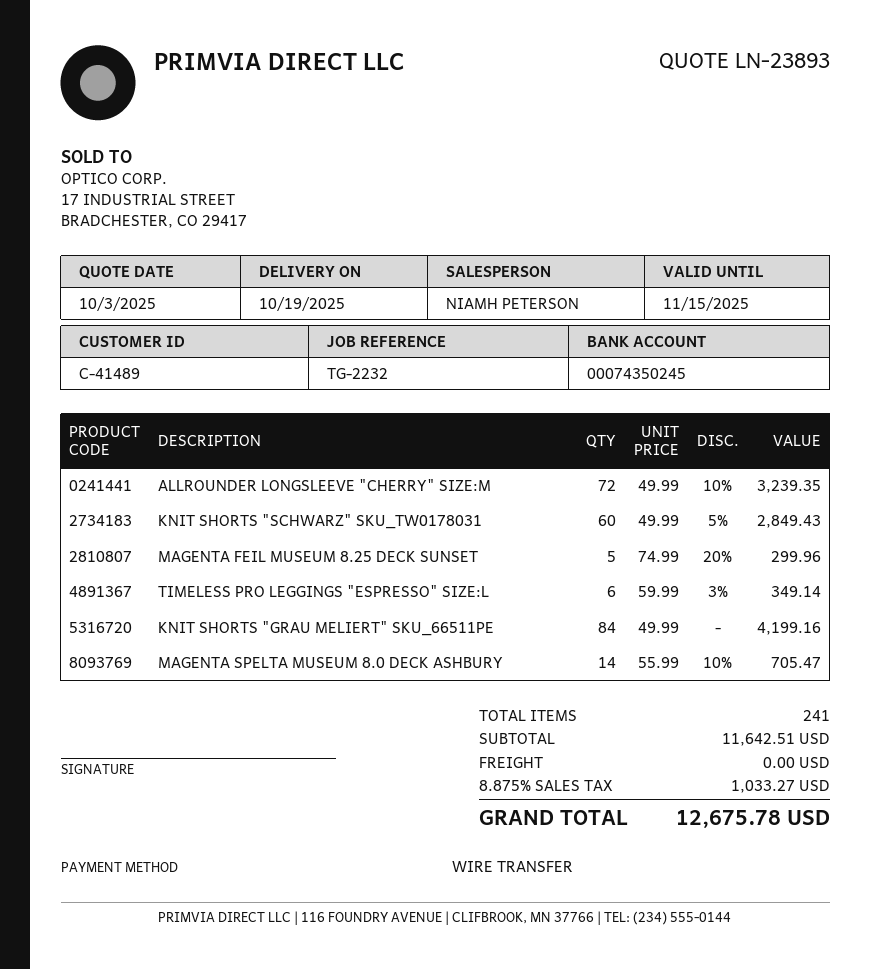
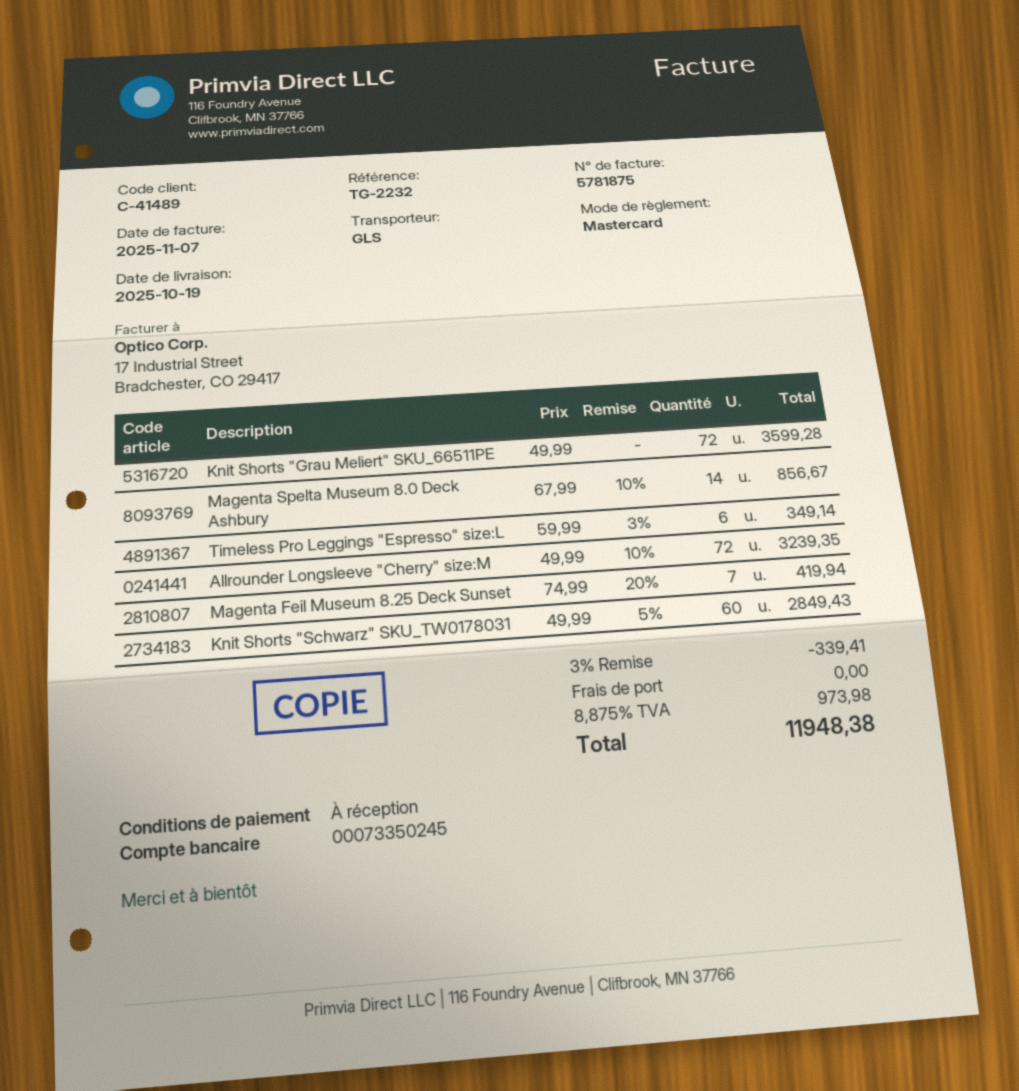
payment method: bank transfer -> Mastercard
bank account: 00074350245 -> 00073350245
MAGENTA FEIL MUSEUM 8.25 DECK SUNSET: 5 x 74.99 - 20% = 299.96 -> 7 x 74.99 - 20% = 419.94
KNIT SHORTS "GRAU MELIERT" SKU_66511PE: 84 x 49.99 = 4199.16 -> 72 x 49.99 = 3599.28
MAGENTA SPELTA MUSEUM 8.0 DECK ASHBURY: 14 x 55.99 - 10% = 705.47 -> 14 x 67.99 - 10% = 856.67
discount: none -> 3% = 339.41
tax: 8.875% = 1033.27 -> 8.875% = 973.98
total: 12675.78 -> 11948.38

